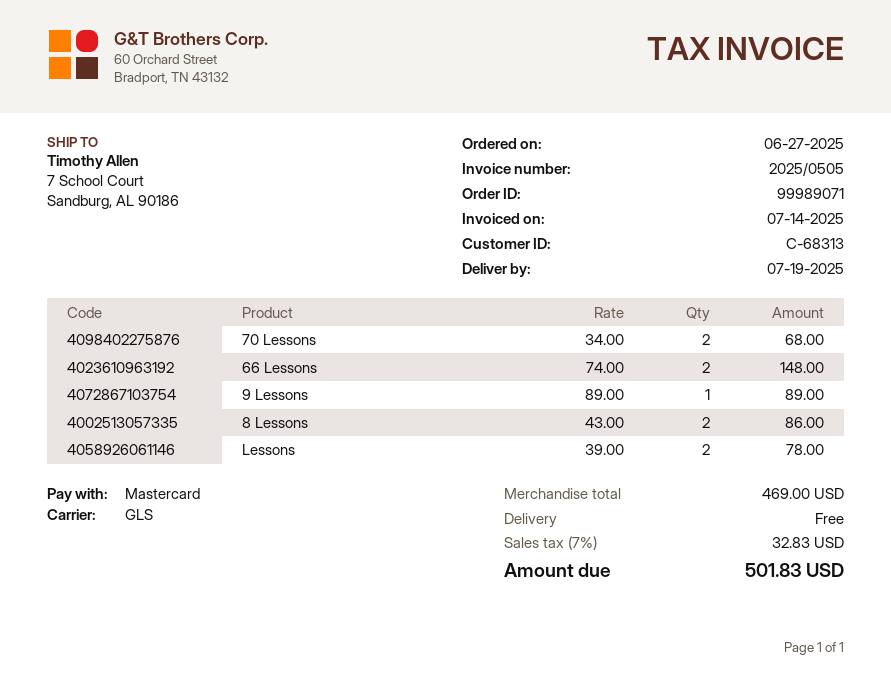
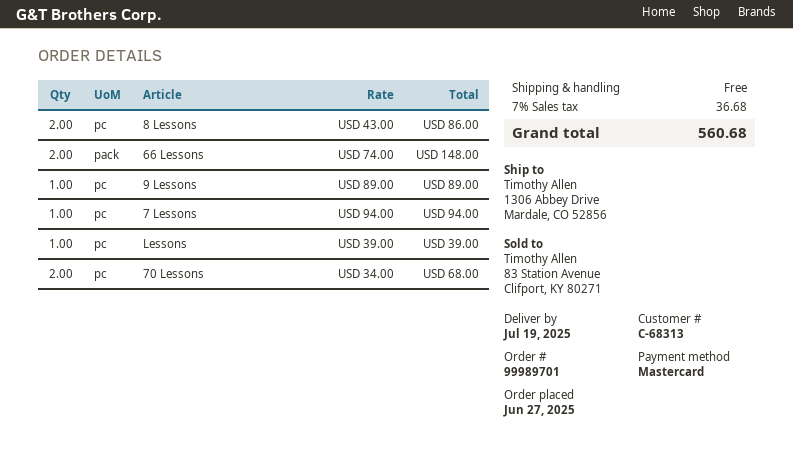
order number: 99989071 -> 99989701
ship to: 7 School Court, Sandburg, AL 90186 -> 1306 Abbey Drive, Mardale, CO 52856
Lessons: 2 x 39.00 = 78.00 -> 1 x 39.00 = 39.00
7 Lessons: none -> 1 x 94.00 = 94.00
tax: 7% = 32.83 -> 7% = 36.68
total: 501.83 -> 560.68

